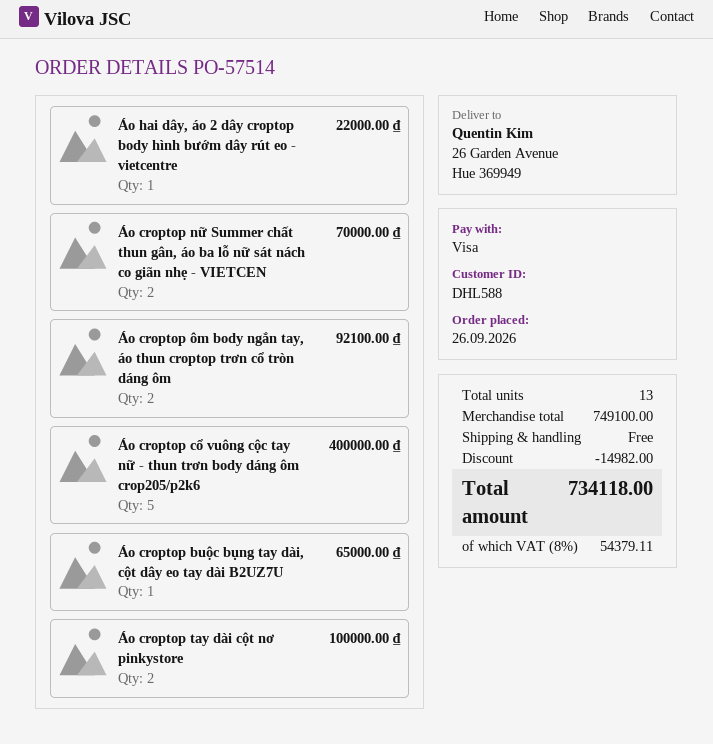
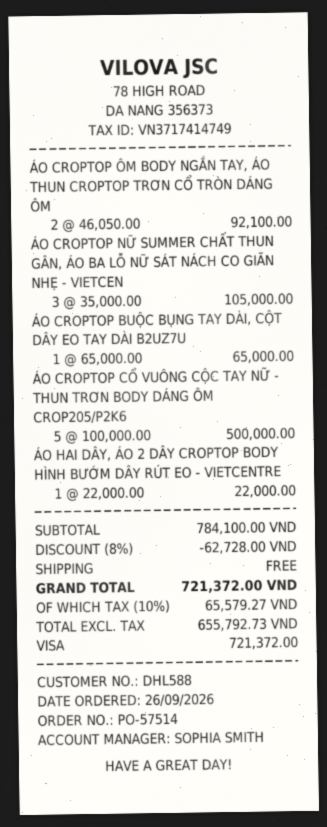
Áo croptop nữ Summer chất thun gân, áo ba lỗ nữ sát nách co giãn nhẹ - VIETCEN: 2 for 70000.00 -> 3 for 105000.00
Áo croptop cổ vuông cộc tay nữ - thun trơn body dáng ôm crop205/p2k6: 5 for 400000.00 -> 5 for 500000.00
Áo croptop tay dài cột nơ pinkystore: 2 for 100000.00 -> none
subtotal: 749100.00 -> 784100.00
discount: 14982.00 -> 62728.00
tax: 8% = 54379.11 -> 10% = 65579.27
total: 734118.00 -> 721372.00

